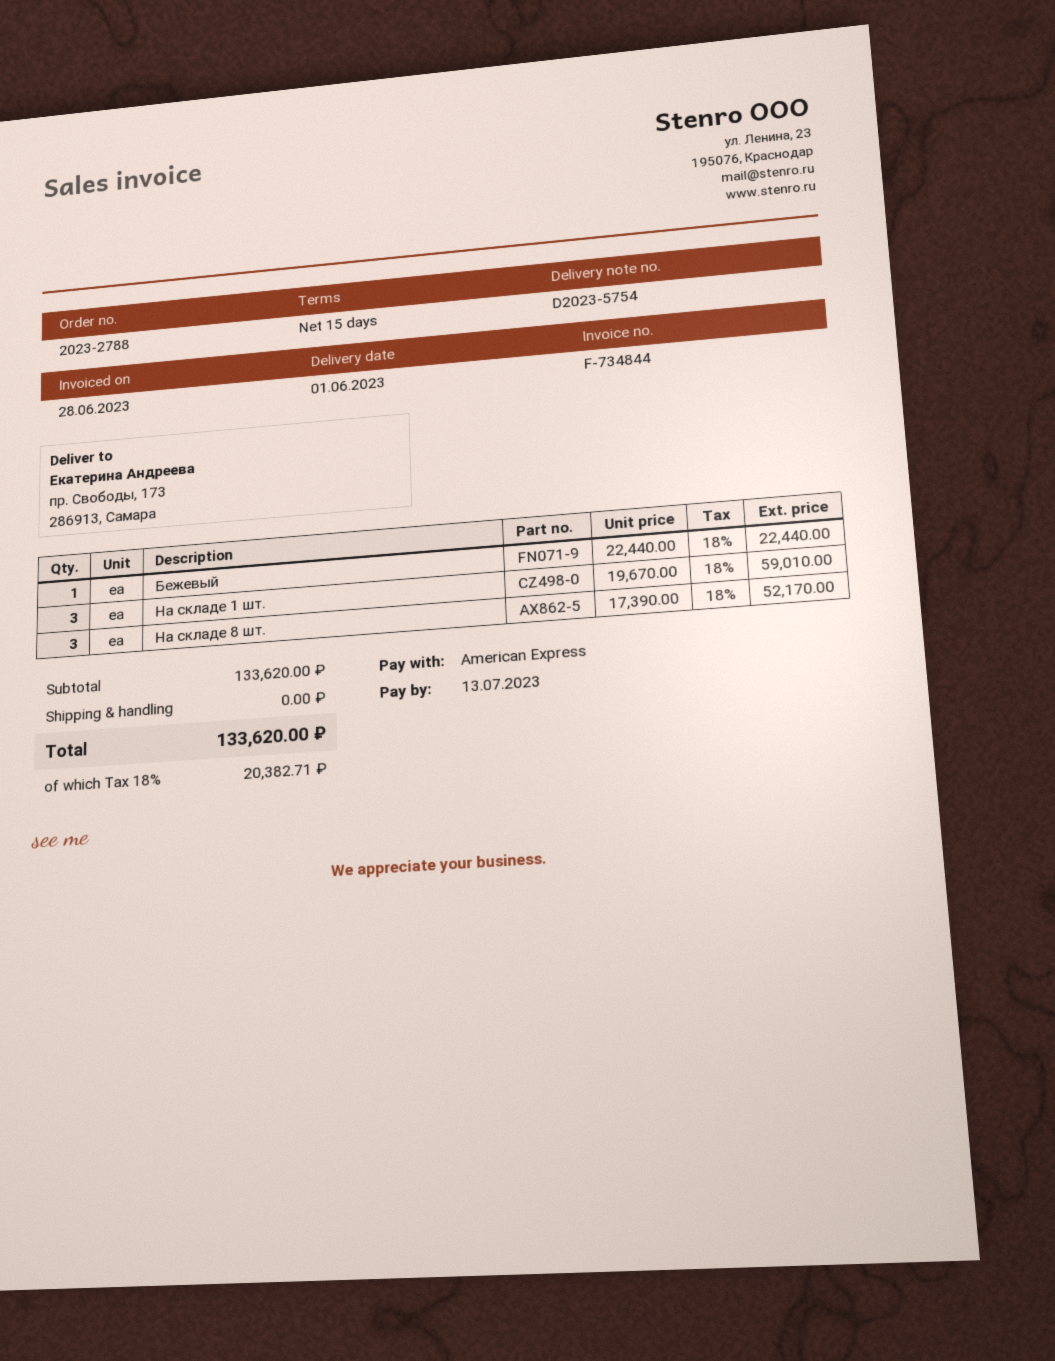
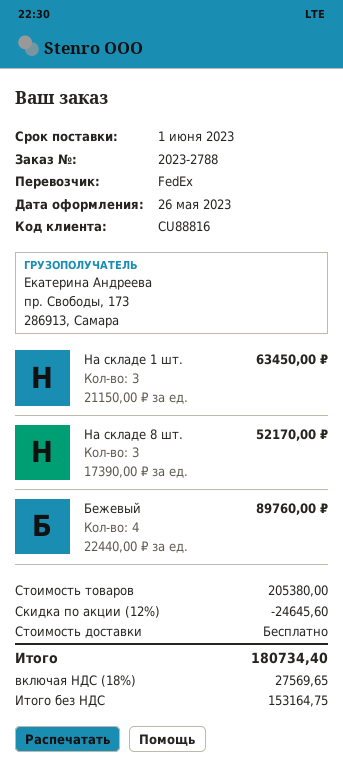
Бежевый: 1 x 22440.00 = 22440.00 -> 4 x 22440.00 = 89760.00
На складе 1 шт.: 3 x 19670.00 = 59010.00 -> 3 x 21150.00 = 63450.00
subtotal: 133620.00 -> 205380.00
discount: none -> 12% = 24645.60
tax: 18% = 20382.71 -> 18% = 27569.65
total: 133620.00 -> 180734.40

